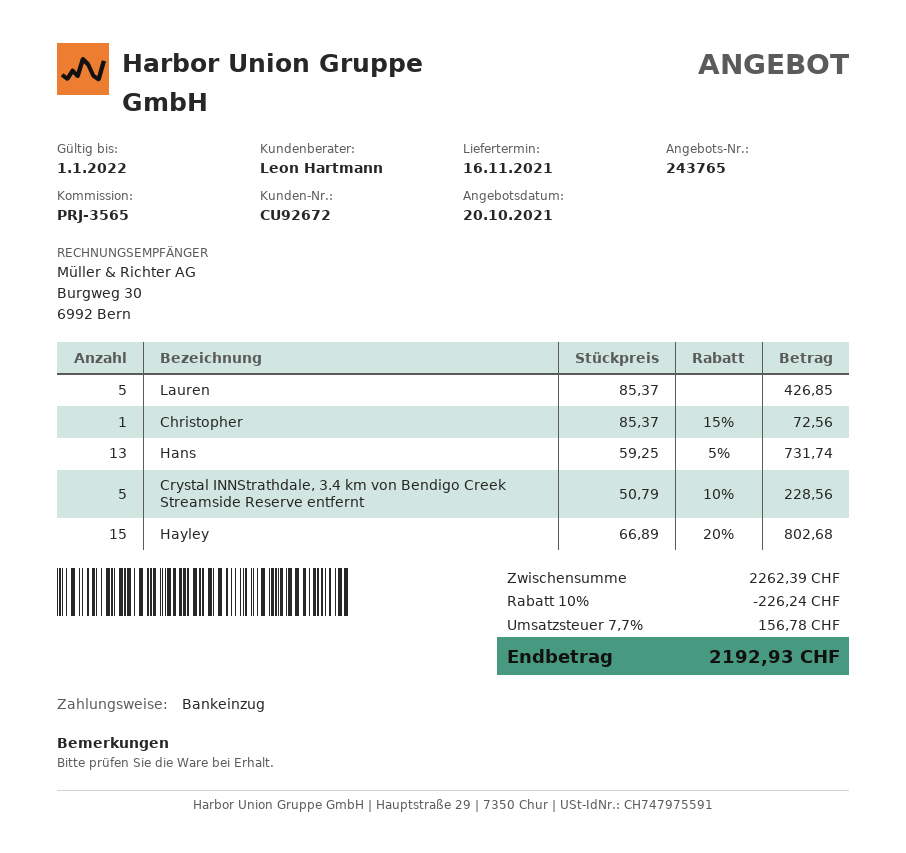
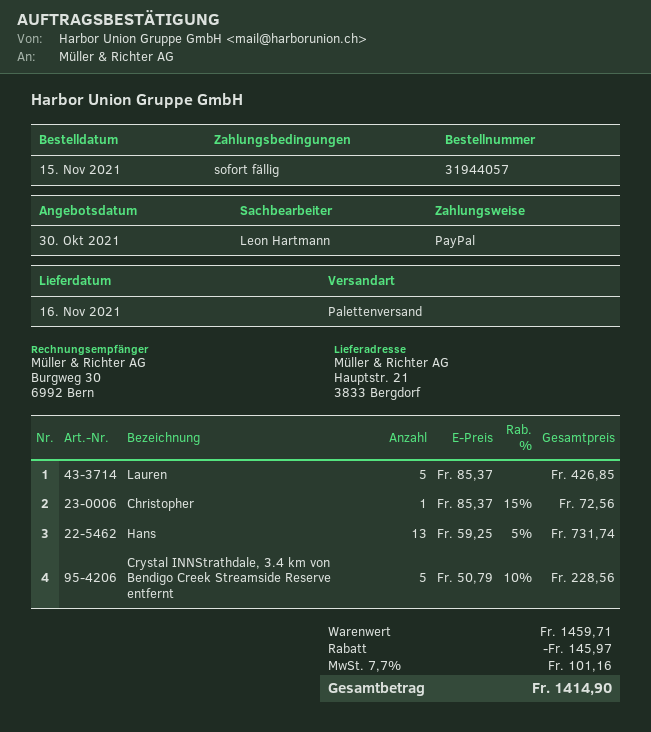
quote date: 2021-10-20 -> 2021-10-30
payment method: direct debit -> PayPal
Hayley: 15 x 66.89 - 20% = 802.68 -> none
subtotal: 2262.39 -> 1459.71
discount: 226.24 -> 145.97
tax: 7.7% = 156.78 -> 7.7% = 101.16
total: 2192.93 -> 1414.90

